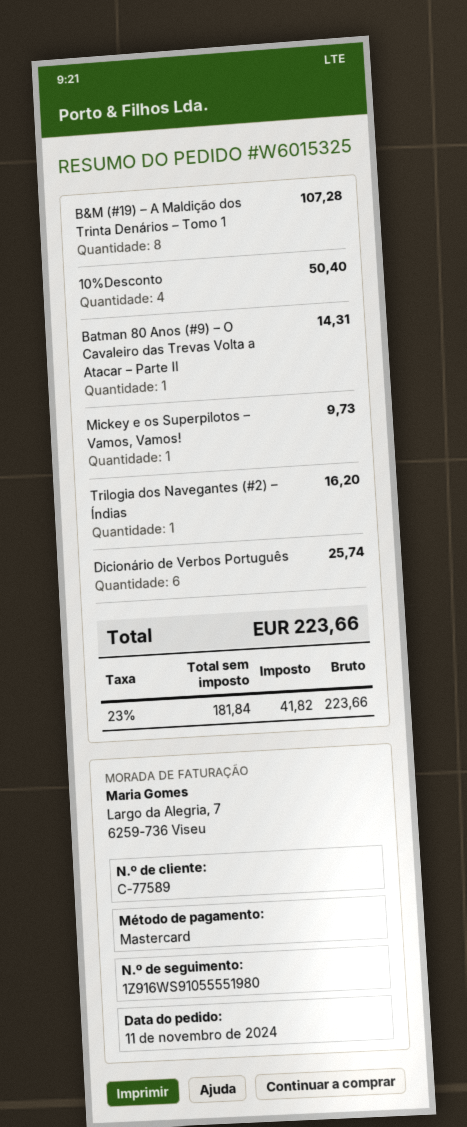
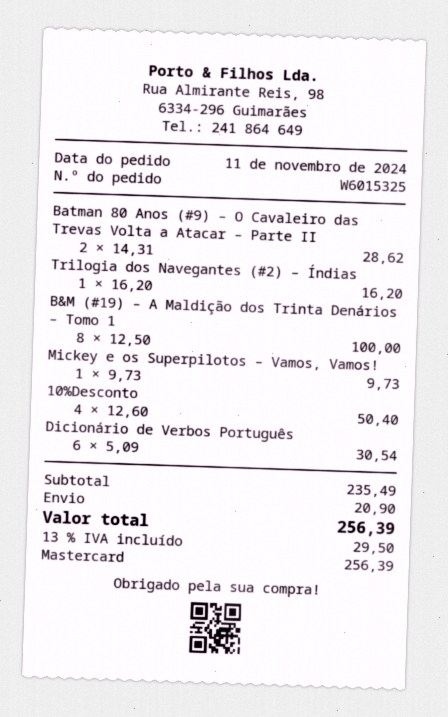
B&M (#19) – A Maldição dos Trinta Denários – Tomo 1: 8 for 107.28 -> 8 for 100.00
Batman 80 Anos (#9) – O Cavaleiro das Trevas Volta a Atacar – Parte II: 1 for 14.31 -> 2 for 28.62
Dicionário de Verbos Português: 6 for 25.74 -> 6 for 30.54
shipping: none -> 20.90
tax: 23% = 41.82 -> 13% = 29.50
total: 223.66 -> 256.39

